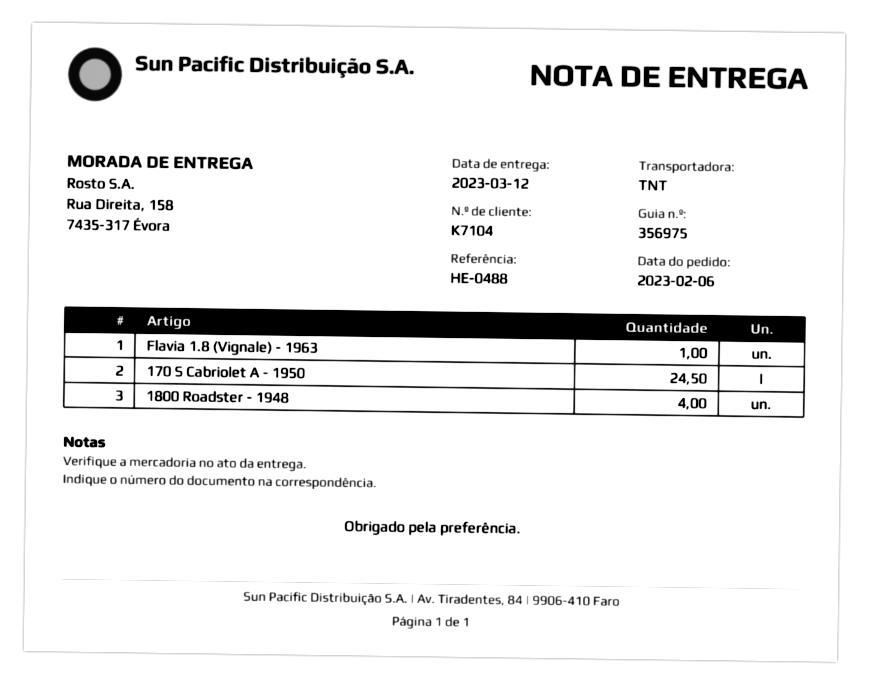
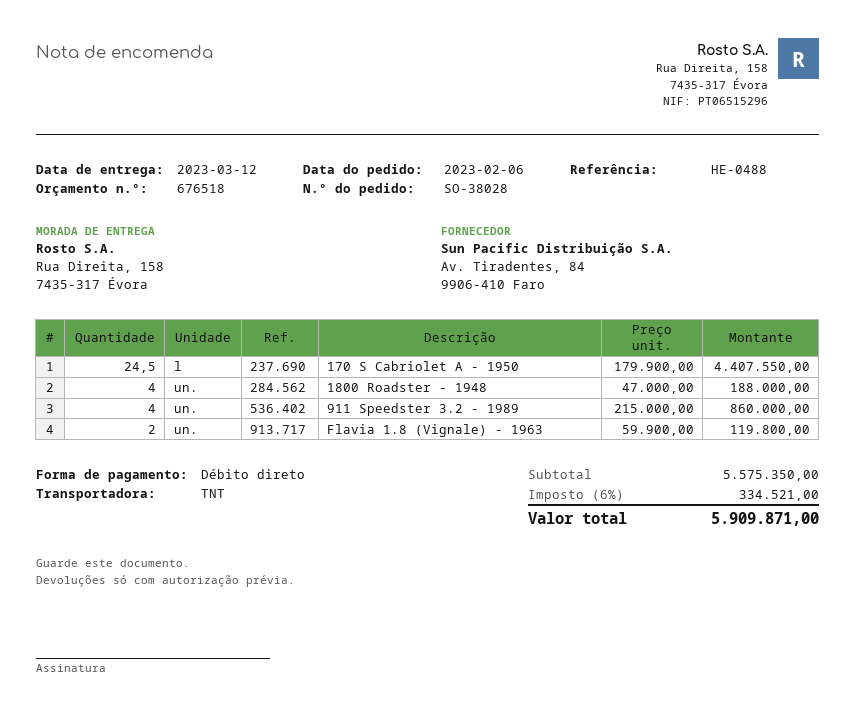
Flavia 1.8 (Vignale) - 1963: 1 -> 2
911 Speedster 3.2 - 1989: none -> 4

